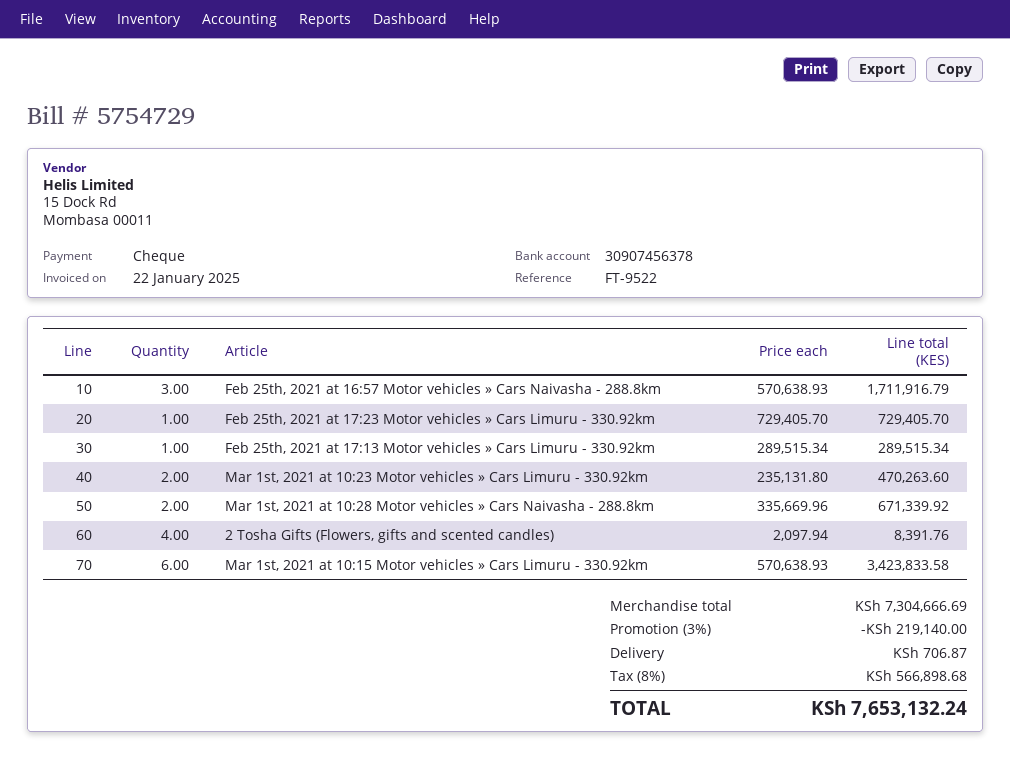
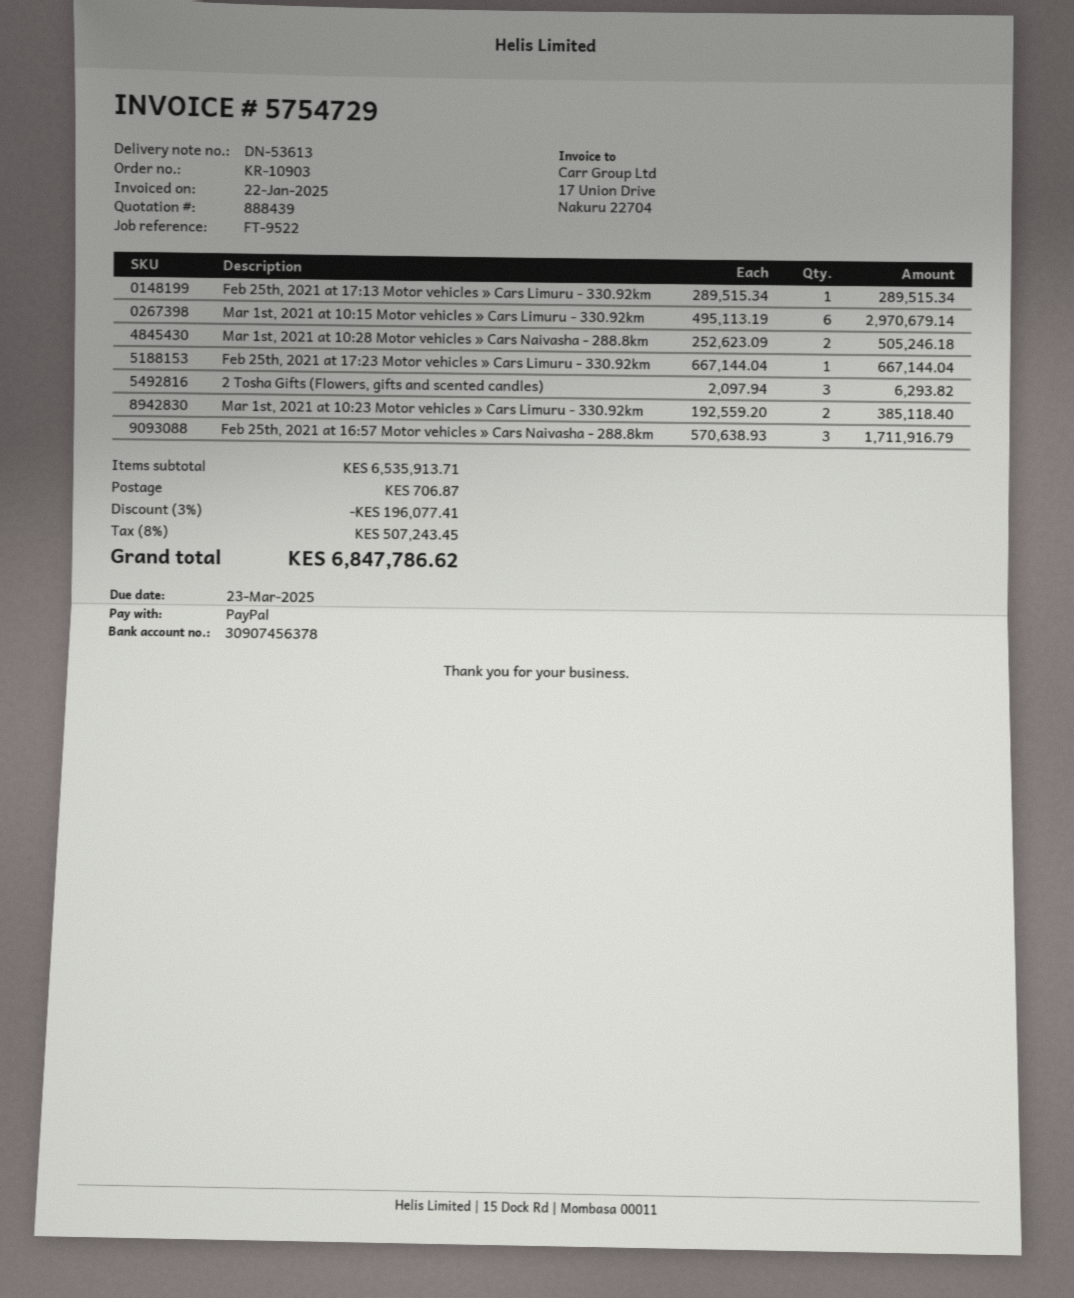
payment method: cheque -> PayPal
Feb 25th, 2021 at 17:23 Motor vehicles » Cars Limuru - 330.92km: 1 x 729405.70 = 729405.70 -> 1 x 667144.04 = 667144.04
Mar 1st, 2021 at 10:23 Motor vehicles » Cars Limuru - 330.92km: 2 x 235131.80 = 470263.60 -> 2 x 192559.20 = 385118.40
Mar 1st, 2021 at 10:28 Motor vehicles » Cars Naivasha - 288.8km: 2 x 335669.96 = 671339.92 -> 2 x 252623.09 = 505246.18
2 Tosha Gifts (Flowers, gifts and scented candles): 4 x 2097.94 = 8391.76 -> 3 x 2097.94 = 6293.82
Mar 1st, 2021 at 10:15 Motor vehicles » Cars Limuru - 330.92km: 6 x 570638.93 = 3423833.58 -> 6 x 495113.19 = 2970679.14
subtotal: 7304666.69 -> 6535913.71
discount: 3% = 219140.00 -> 3% = 196077.41
tax: 8% = 566898.68 -> 8% = 507243.45
total: 7653132.24 -> 6847786.62

